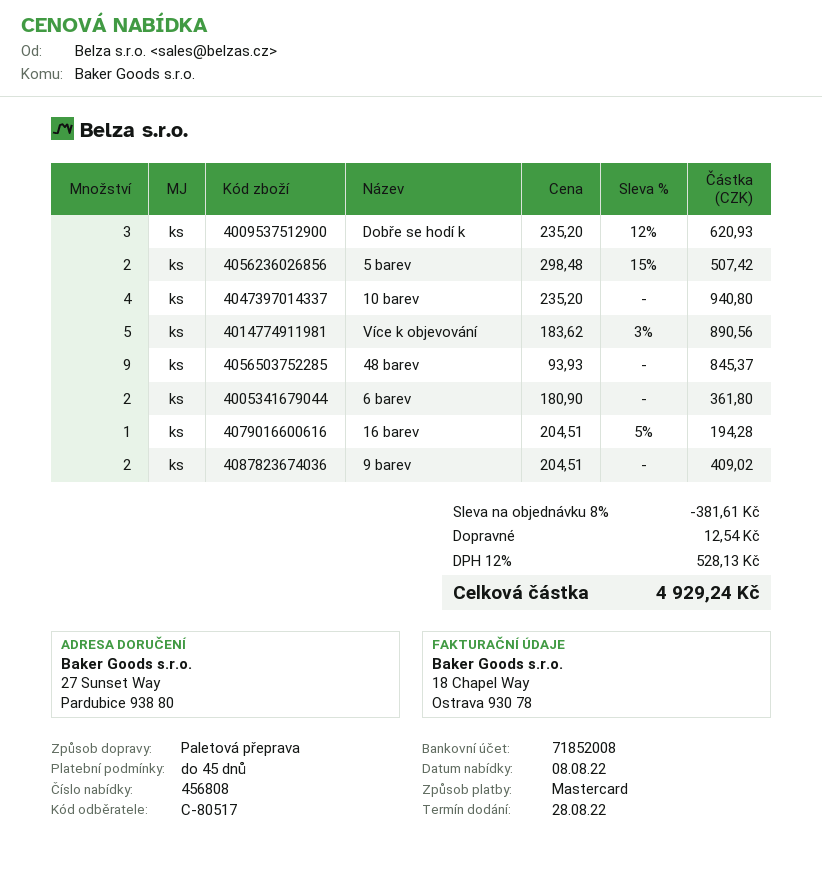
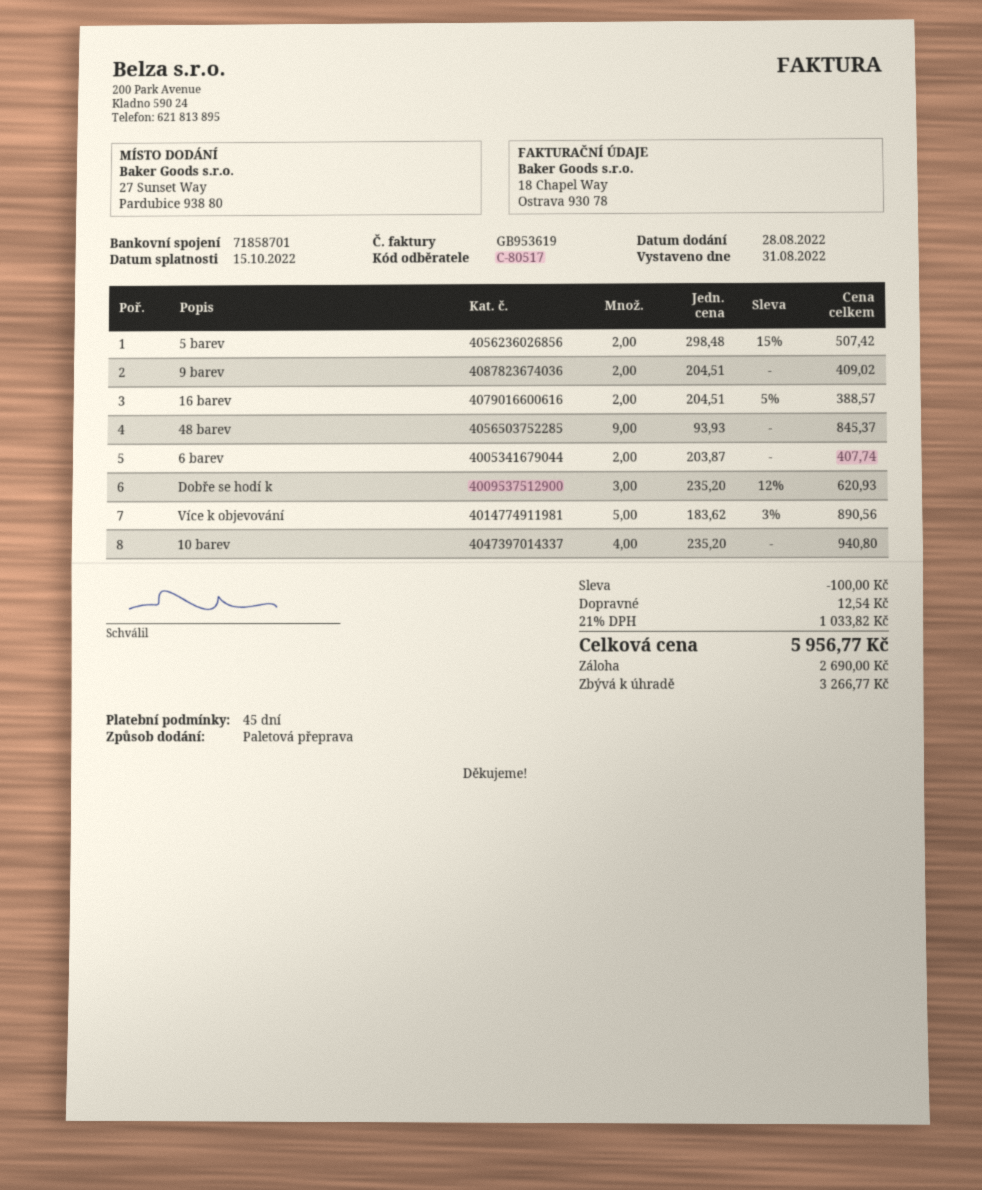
bank account: 71852008 -> 71858701
6 barev: 2 x 180.90 = 361.80 -> 2 x 203.87 = 407.74
16 barev: 1 x 204.51 - 5% = 194.28 -> 2 x 204.51 - 5% = 388.57
discount: 381.61 -> 100.00
tax: 12% = 528.13 -> 21% = 1033.82
total: 4929.24 -> 5956.77

